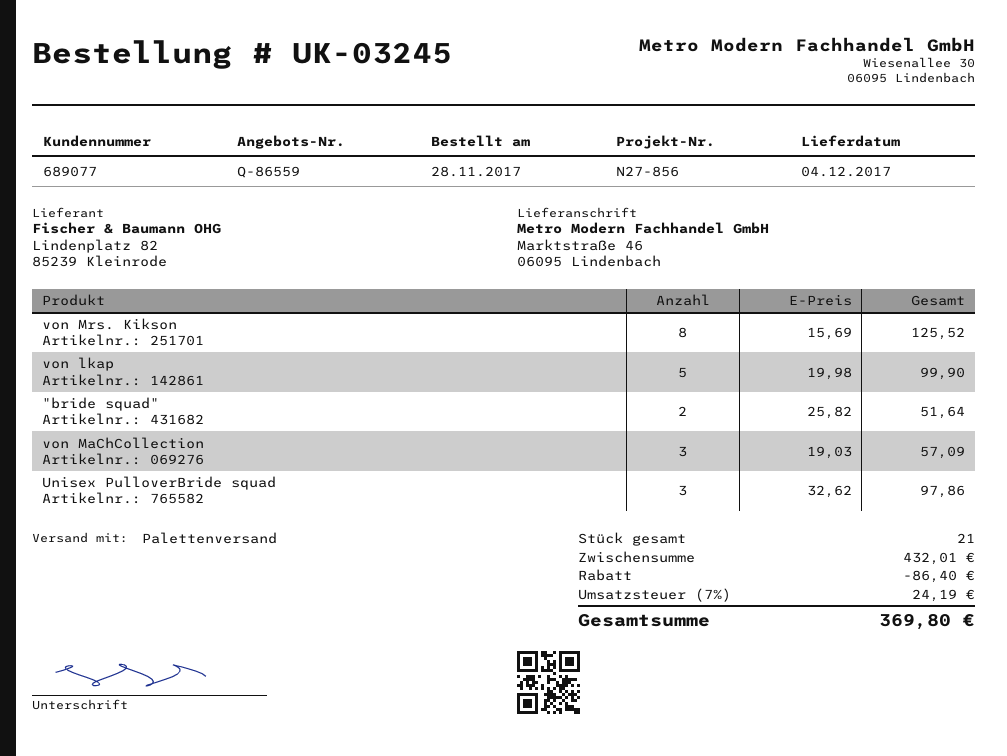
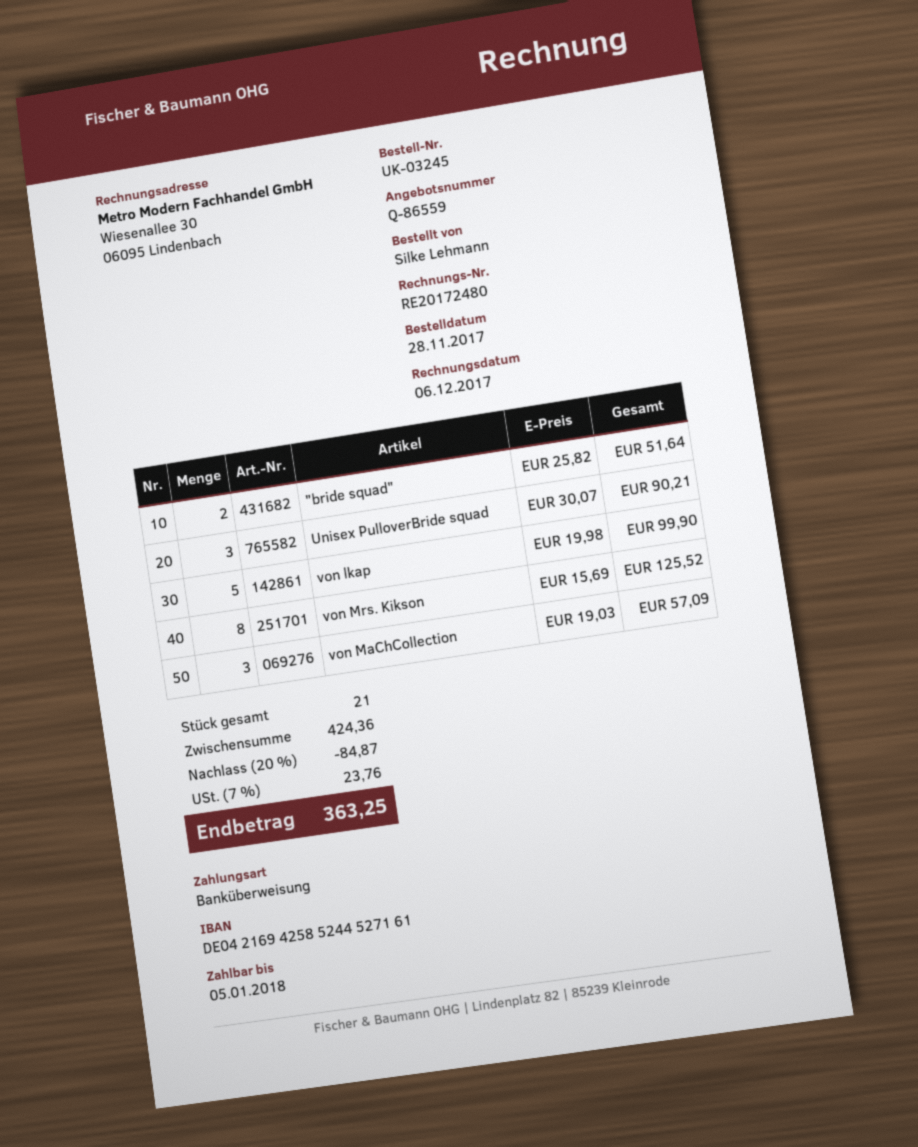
Unisex PulloverBride squad: 3 x 32.62 = 97.86 -> 3 x 30.07 = 90.21
subtotal: 432.01 -> 424.36
discount: 86.40 -> 84.87
tax: 7% = 24.19 -> 7% = 23.76
total: 369.80 -> 363.25

